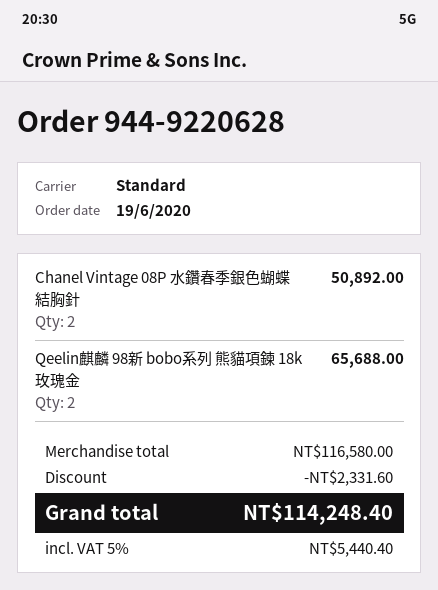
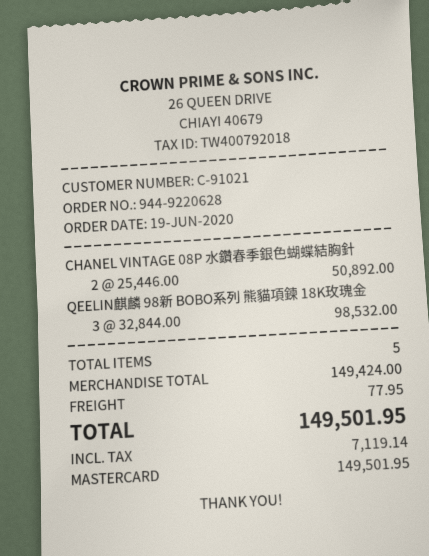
Qeelin麒麟 98新 bobo系列 熊貓項鍊 18k玫瑰金: 2 for 65688.00 -> 3 for 98532.00
subtotal: 116580.00 -> 149424.00
discount: 2331.60 -> none
shipping: none -> 77.95
tax: 5440.40 -> 7119.14
total: 114248.40 -> 149501.95

